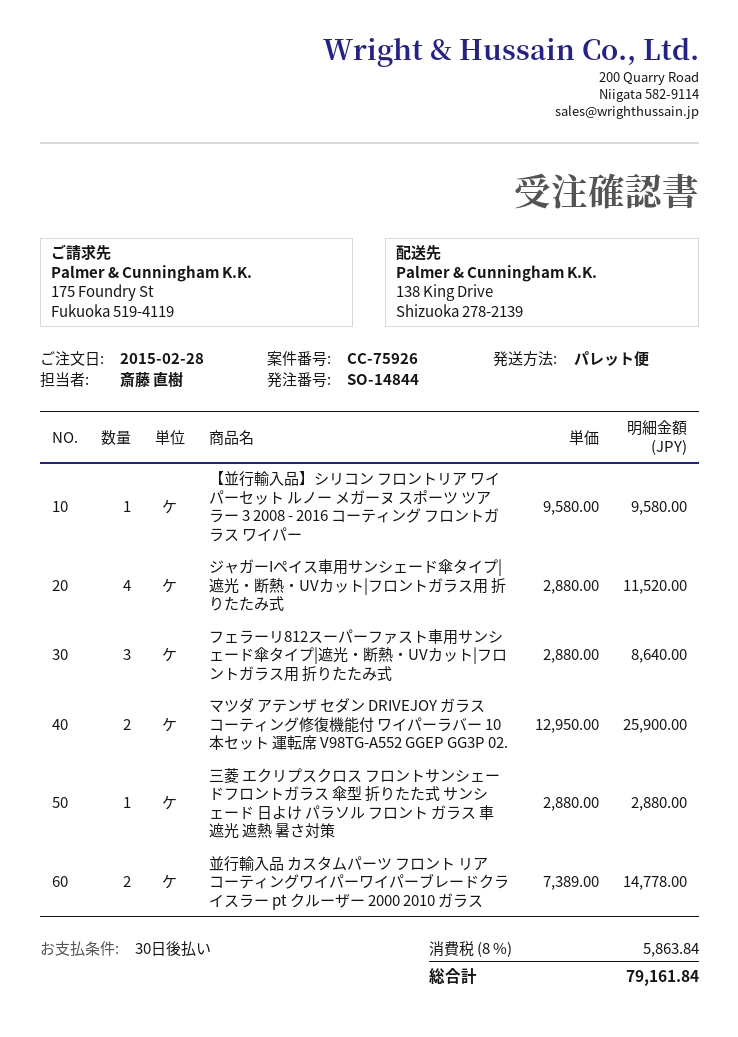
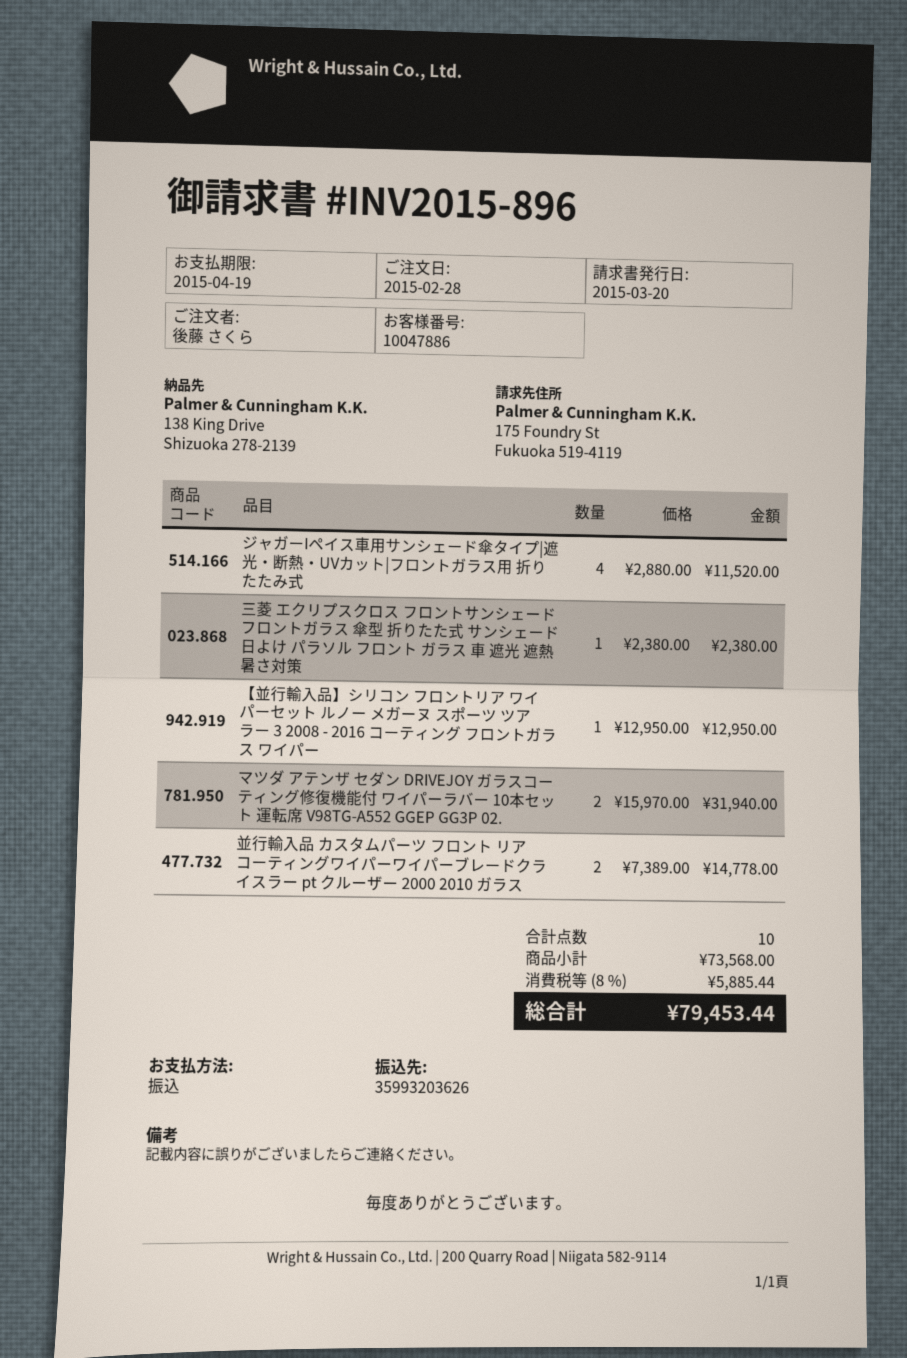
【並行輸入品】シリコン フロントリア ワイパーセット ルノー メガーヌ スポーツ ツアラー 3 2008 - 2016 コーティング フロントガラス ワイパー: 1 x 9580.00 = 9580.00 -> 1 x 12950.00 = 12950.00
フェラーリ812スーパーファスト車用サンシェード傘タイプ|遮光・断熱・UVカット|フロントガラス用 折りたたみ式: 3 x 2880.00 = 8640.00 -> none
マツダ アテンザ セダン DRIVEJOY ガラスコーティング修復機能付 ワイパーラバー 10本セット 運転席 V98TG-A552 GGEP GG3P 02.: 2 x 12950.00 = 25900.00 -> 2 x 15970.00 = 31940.00
三菱 エクリプスクロス フロントサンシェードフロントガラス 傘型 折りたた式 サンシェード 日よけ パラソル フロント ガラス 車 遮光 遮熱 暑さ対策: 1 x 2880.00 = 2880.00 -> 1 x 2380.00 = 2380.00
tax: 8% = 5863.84 -> 8% = 5885.44
total: 79161.84 -> 79453.44

